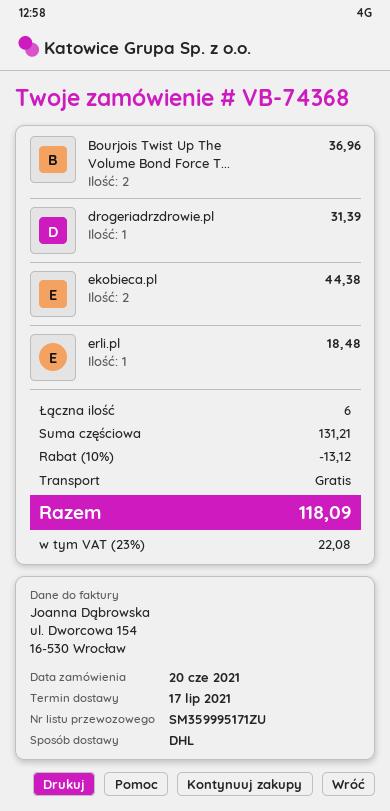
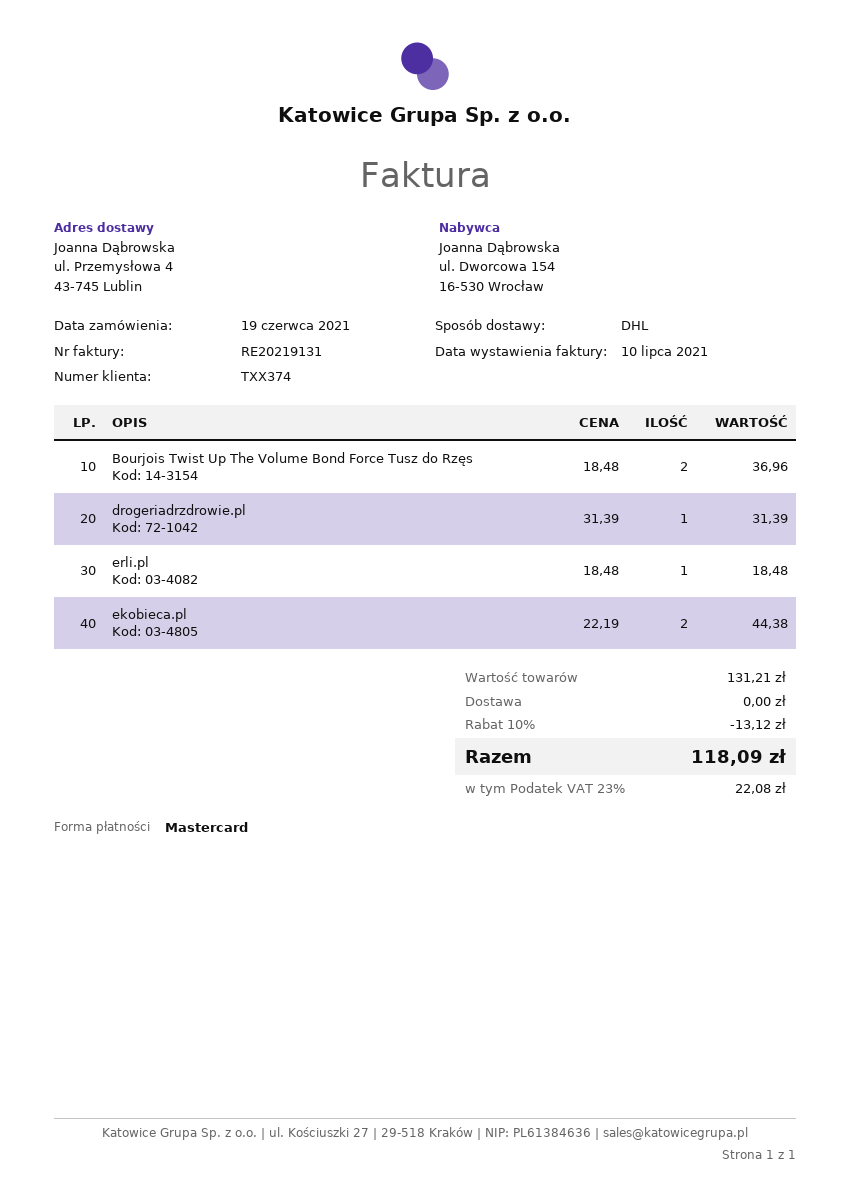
order date: 2021-06-20 -> 2021-06-19

